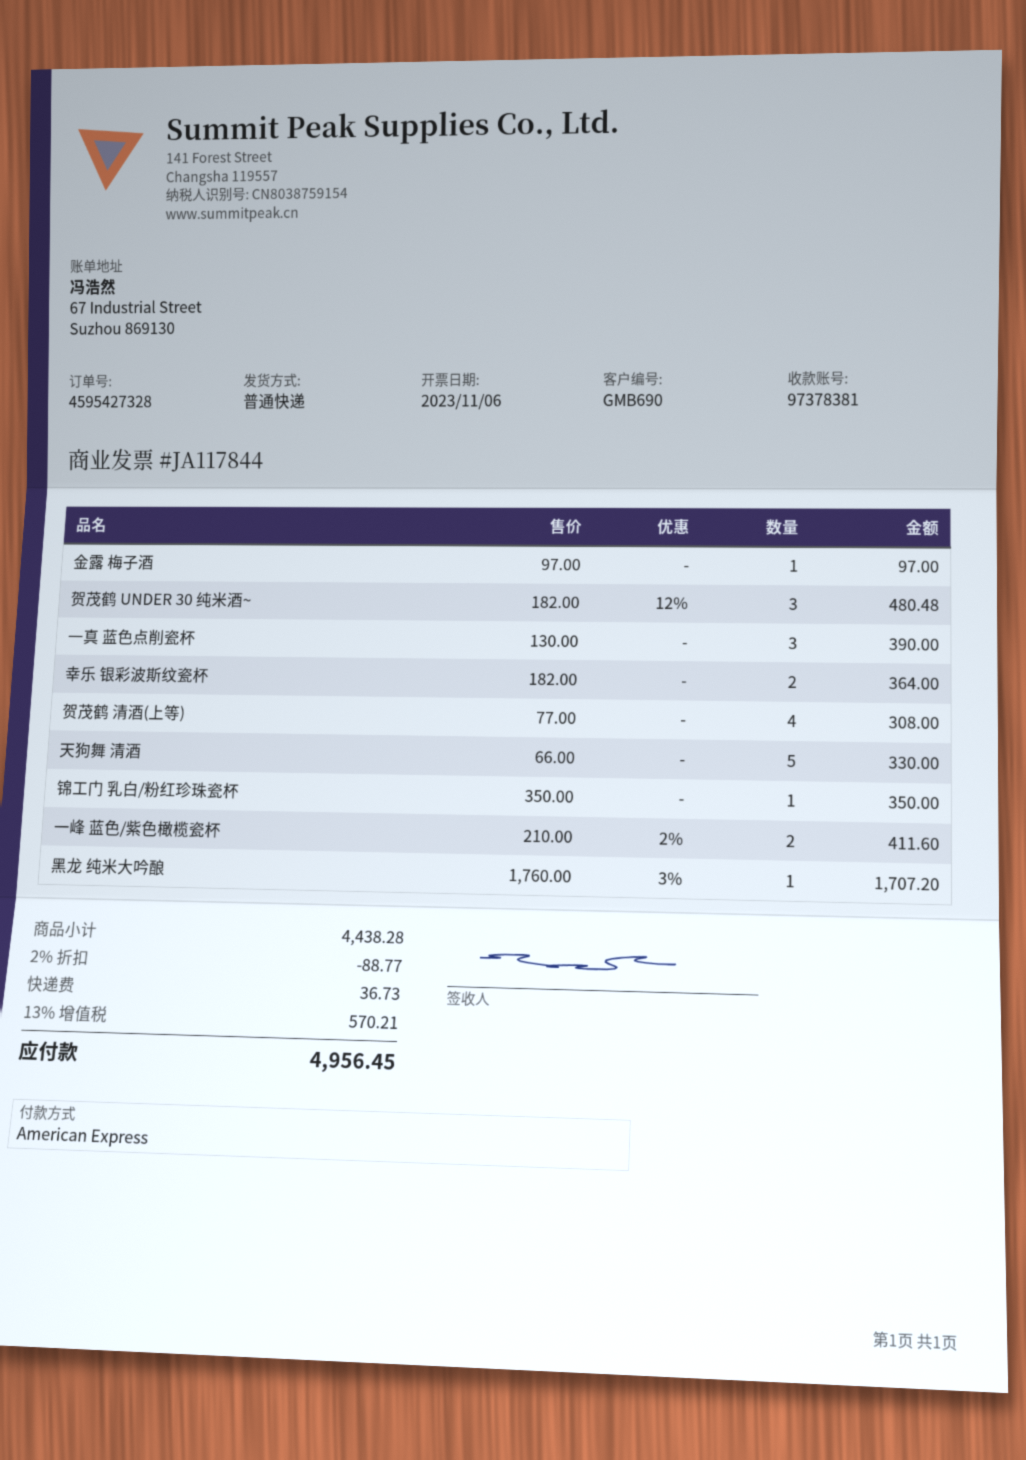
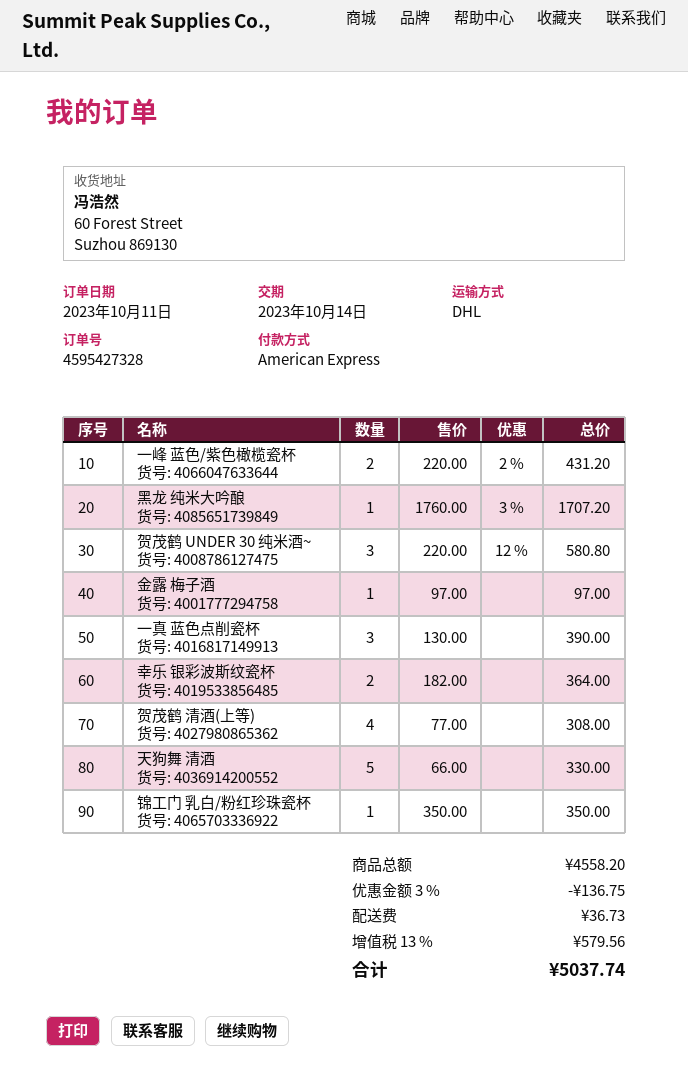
shipping method: standard -> DHL
贺茂鹤 UNDER 30 纯米酒~: 3 x 182.00 - 12% = 480.48 -> 3 x 220.00 - 12% = 580.80
一峰 蓝色/紫色橄榄瓷杯: 2 x 210.00 - 2% = 411.60 -> 2 x 220.00 - 2% = 431.20
subtotal: 4438.28 -> 4558.20
discount: 2% = 88.77 -> 3% = 136.75
tax: 13% = 570.21 -> 13% = 579.56
total: 4956.45 -> 5037.74

